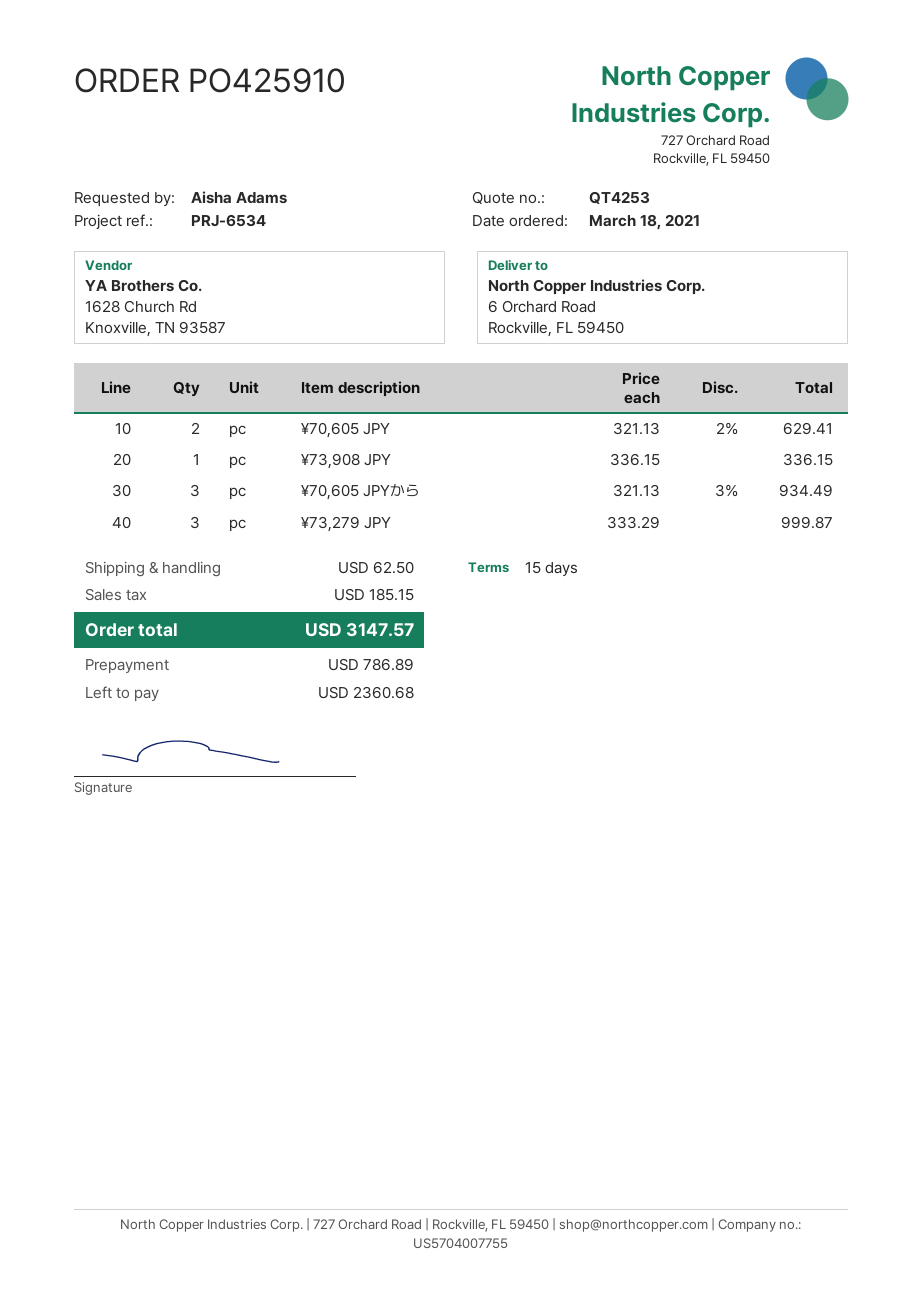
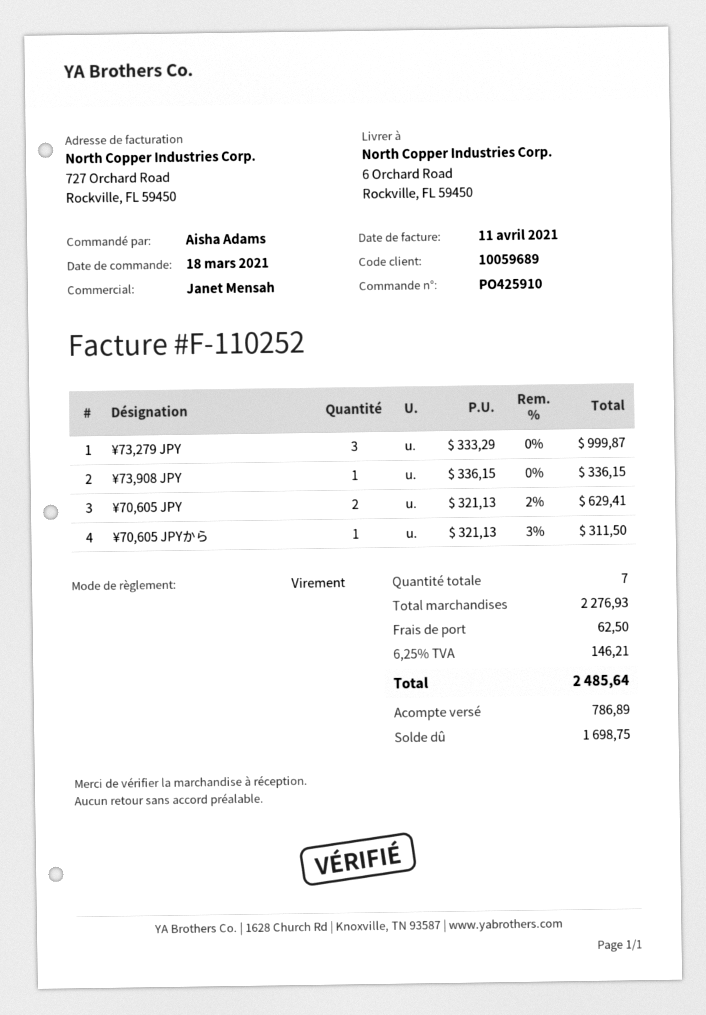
¥70,605 JPYから: 3 x 321.13 - 3% = 934.49 -> 1 x 321.13 - 3% = 311.50
tax: 185.15 -> 146.21
total: 3147.57 -> 2485.64
balance: 2360.68 -> 1698.75

